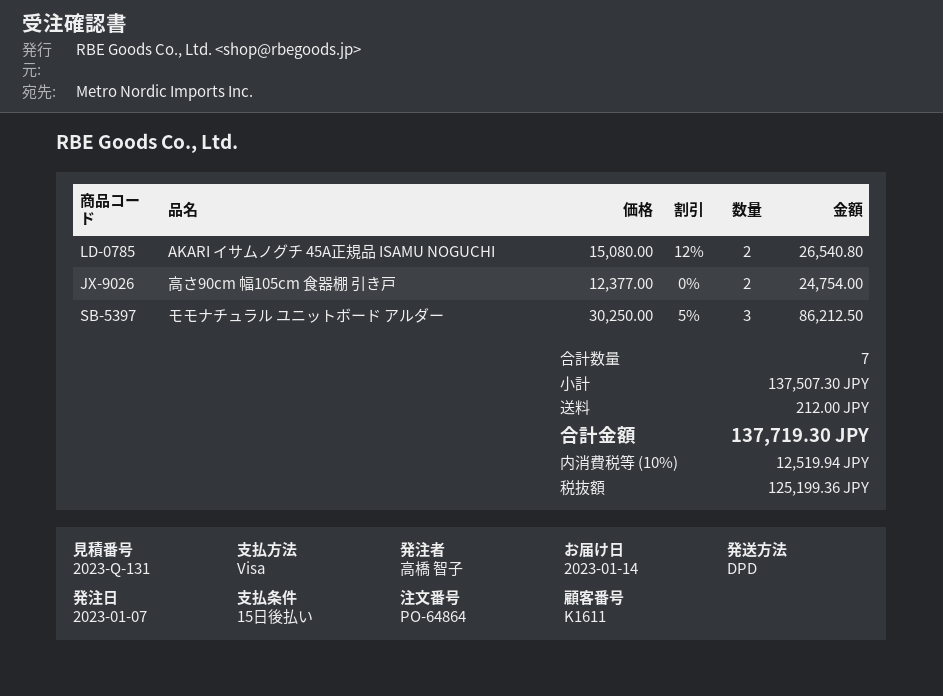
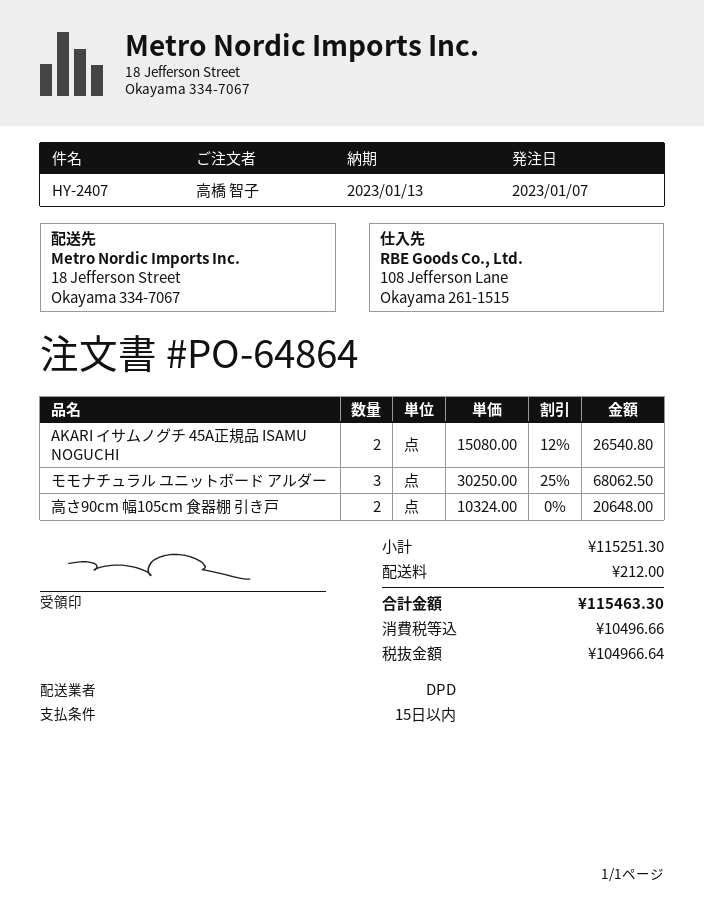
delivery date: 2023-01-14 -> 2023-01-13
高さ90cm 幅105cm 食器棚 引き戸: 2 x 12377.00 = 24754.00 -> 2 x 10324.00 = 20648.00
モモナチュラル ユニットボード アルダー: 3 x 30250.00 - 5% = 86212.50 -> 3 x 30250.00 - 25% = 68062.50
subtotal: 137507.30 -> 115251.30
net: 125199.36 -> 104966.64
tax: 12519.94 -> 10496.66
total: 137719.30 -> 115463.30

